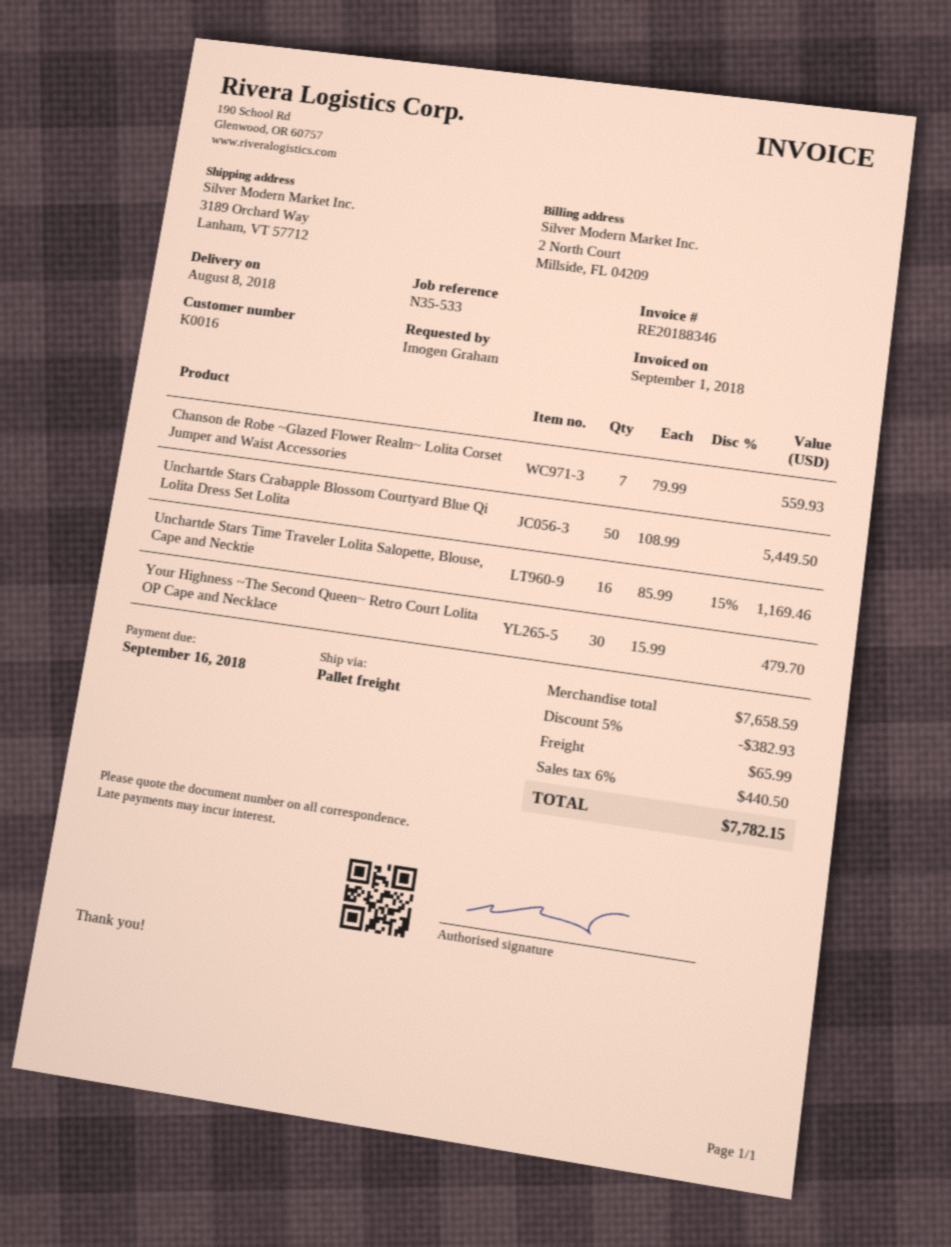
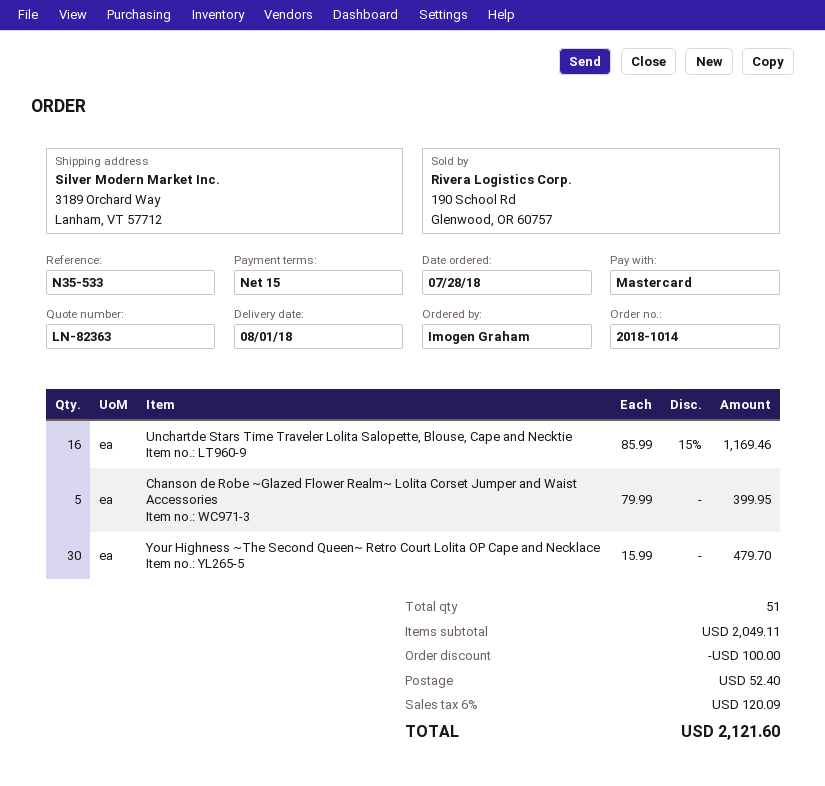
delivery date: 2018-08-08 -> 2018-08-01
Chanson de Robe ~Glazed Flower Realm~ Lolita Corset Jumper and Waist Accessories: 7 x 79.99 = 559.93 -> 5 x 79.99 = 399.95
Unchartde Stars Crabapple Blossom Courtyard Blue Qi Lolita Dress Set Lolita: 50 x 108.99 = 5449.50 -> none
subtotal: 7658.59 -> 2049.11
discount: 382.93 -> 100.00
shipping: 65.99 -> 52.40
tax: 6% = 440.50 -> 6% = 120.09
total: 7782.15 -> 2121.60

